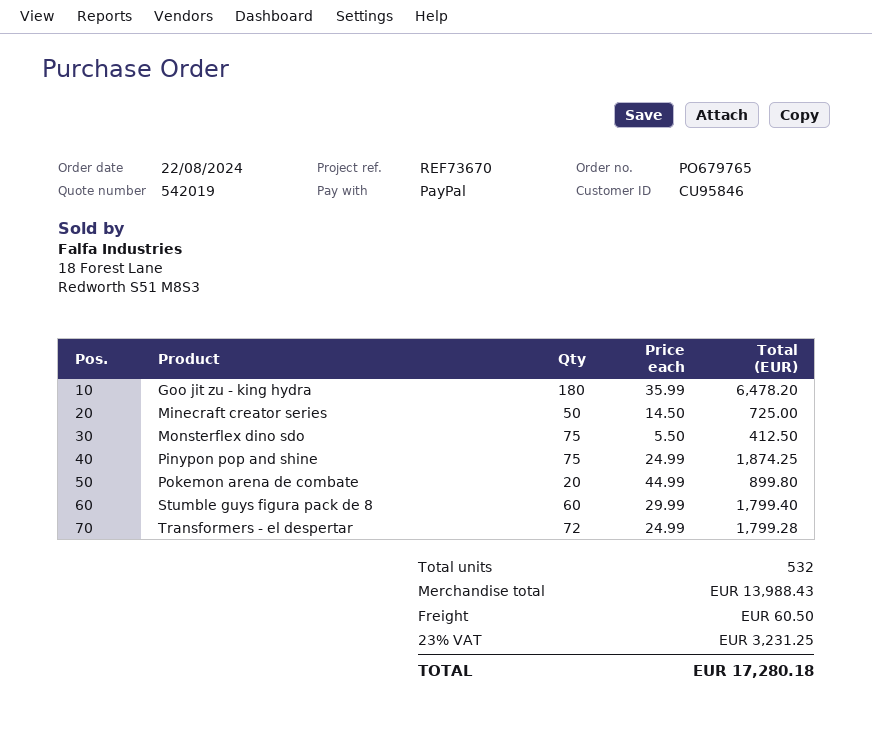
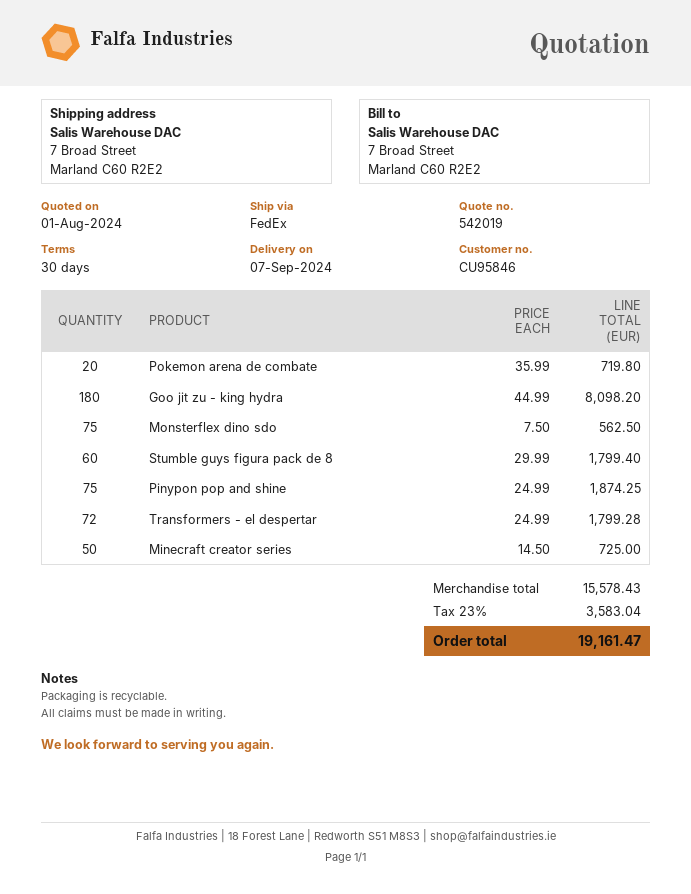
Goo jit zu - king hydra: 180 x 35.99 = 6478.20 -> 180 x 44.99 = 8098.20
Monsterflex dino sdo: 75 x 5.50 = 412.50 -> 75 x 7.50 = 562.50
Pokemon arena de combate: 20 x 44.99 = 899.80 -> 20 x 35.99 = 719.80
subtotal: 13988.43 -> 15578.43
shipping: 60.50 -> none
tax: 23% = 3231.25 -> 23% = 3583.04
total: 17280.18 -> 19161.47

